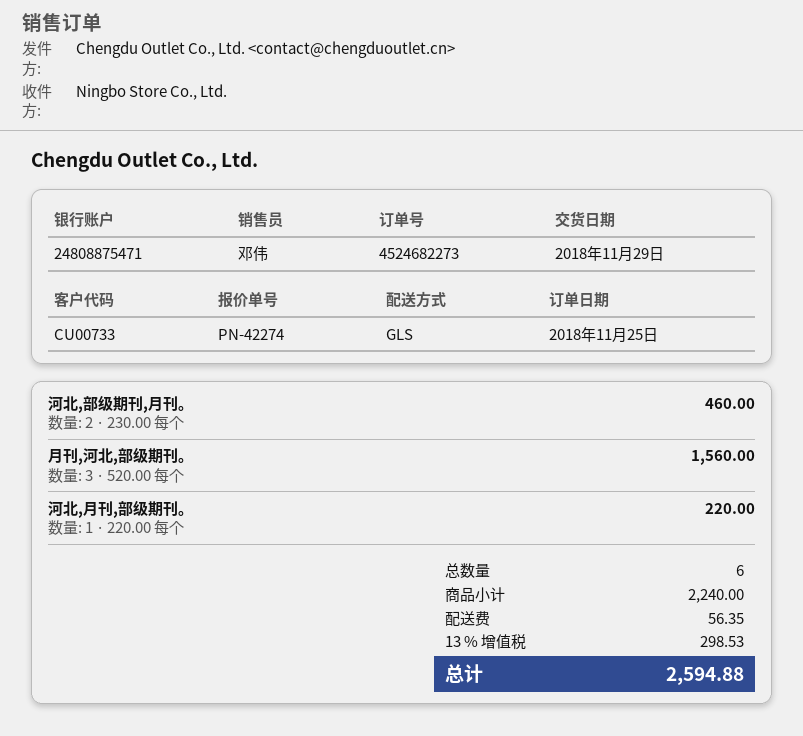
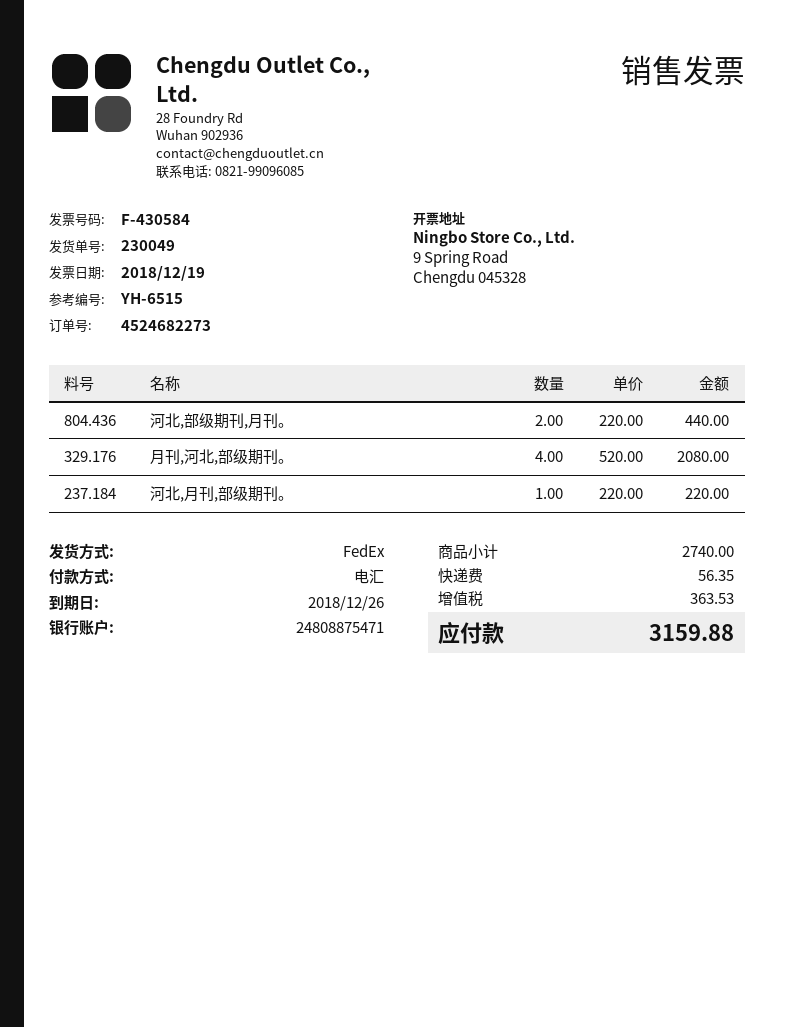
shipping method: GLS -> FedEx
河北,部级期刊,月刊。: 2 x 230.00 = 460.00 -> 2 x 220.00 = 440.00
月刊,河北,部级期刊。: 3 x 520.00 = 1560.00 -> 4 x 520.00 = 2080.00
subtotal: 2240.00 -> 2740.00
tax: 298.53 -> 363.53
total: 2594.88 -> 3159.88

